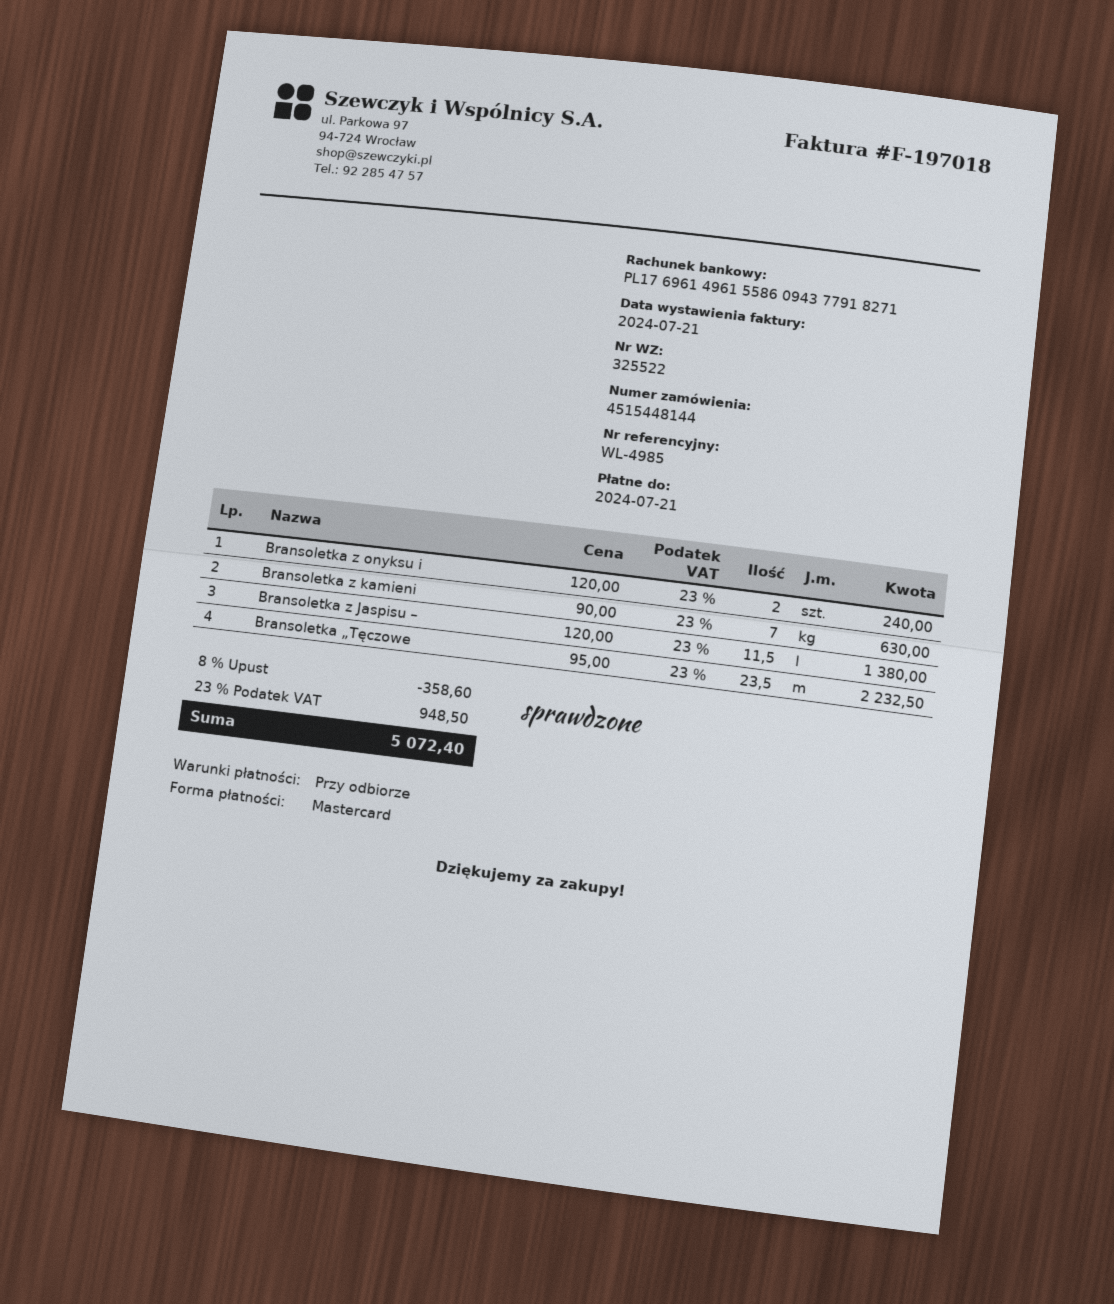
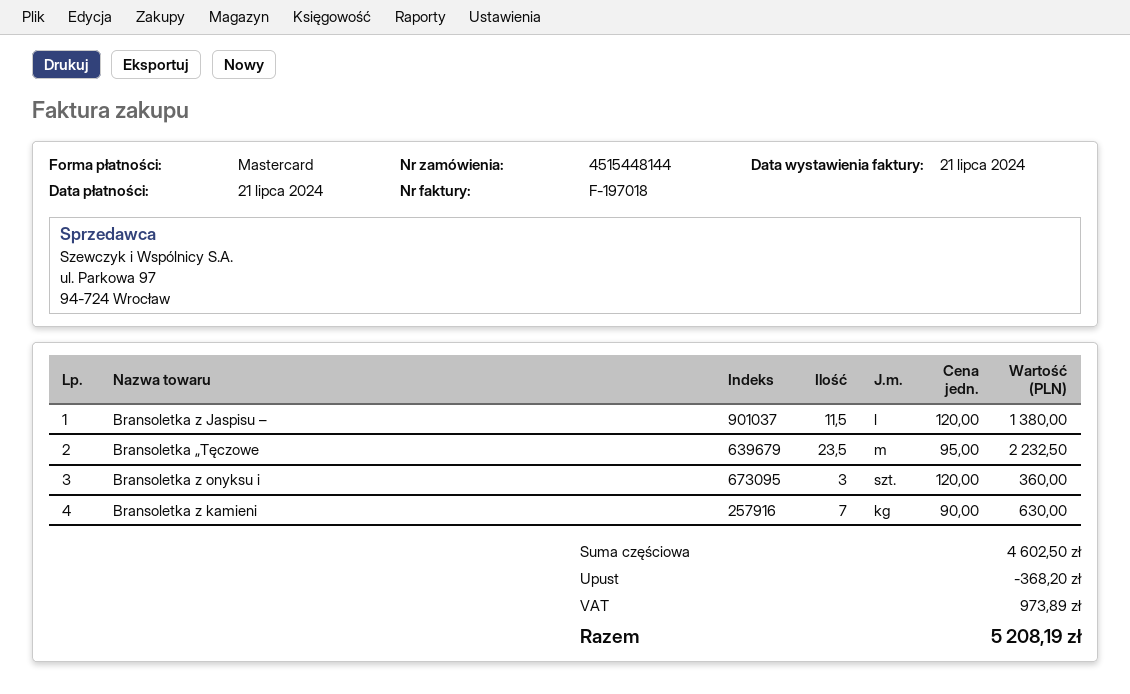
Bransoletka z onyksu i: 2 x 120.00 = 240.00 -> 3 x 120.00 = 360.00
discount: 358.60 -> 368.20
tax: 948.50 -> 973.89
total: 5072.40 -> 5208.19

